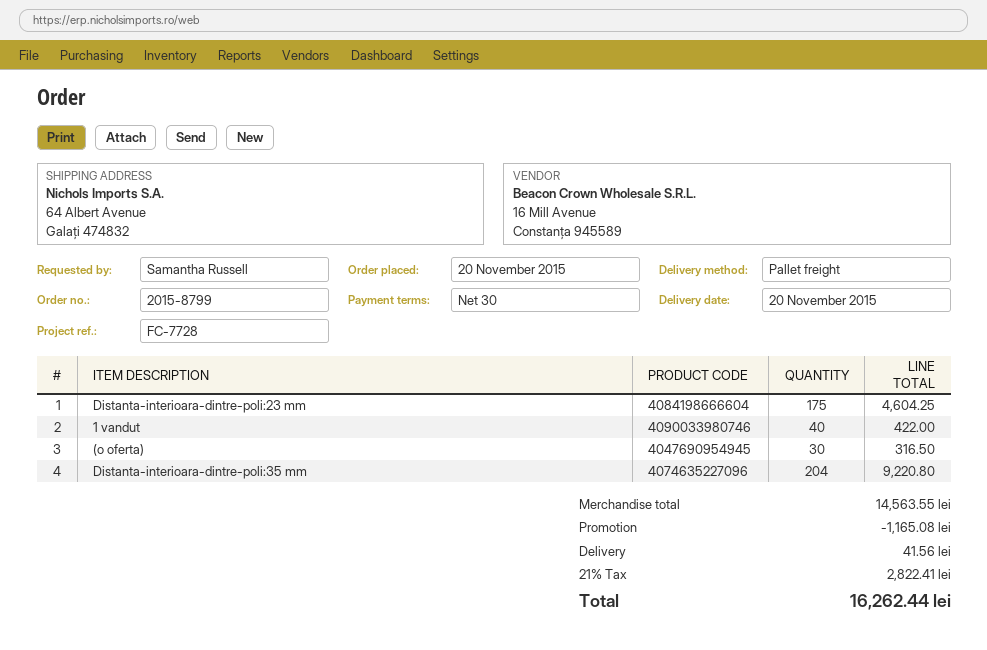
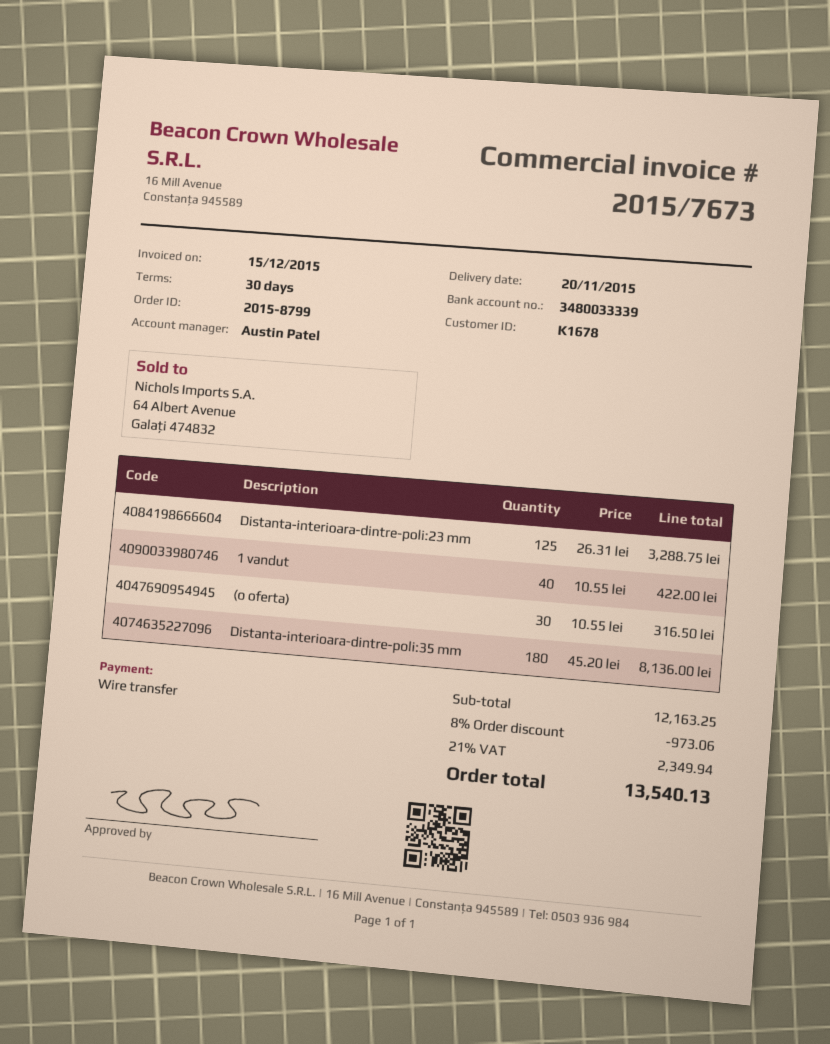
Distanta-interioara-dintre-poli:23 mm: 175 for 4604.25 -> 125 for 3288.75
Distanta-interioara-dintre-poli:35 mm: 204 for 9220.80 -> 180 for 8136.00
subtotal: 14563.55 -> 12163.25
discount: 1165.08 -> 973.06
shipping: 41.56 -> none
tax: 21% = 2822.41 -> 21% = 2349.94
total: 16262.44 -> 13540.13

